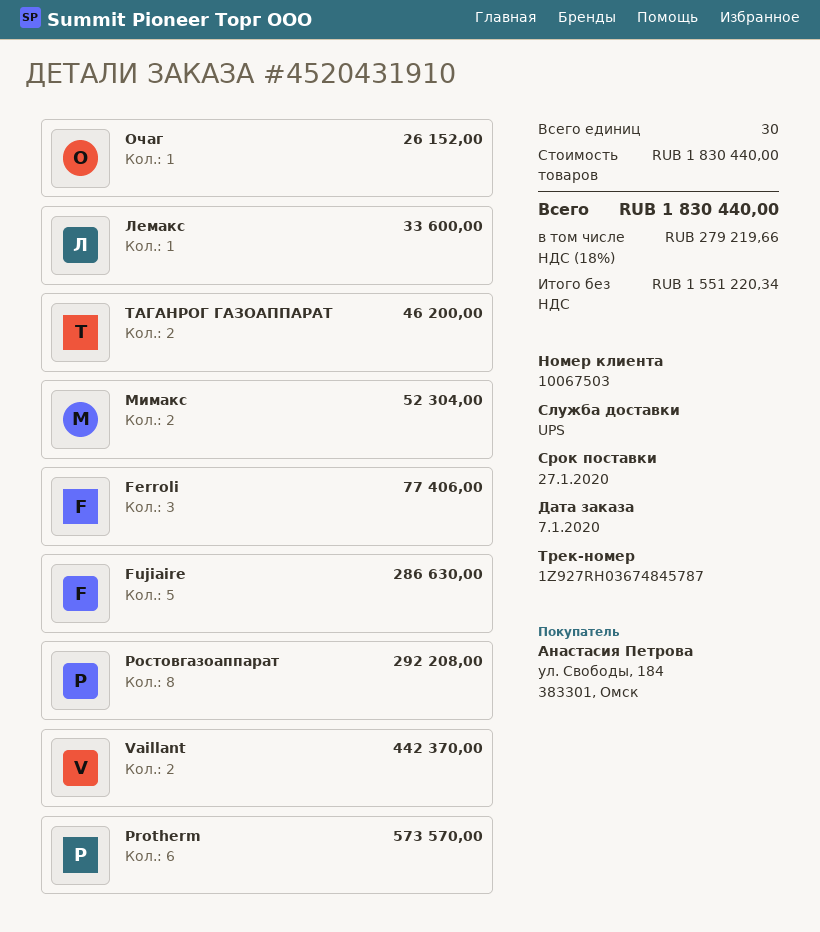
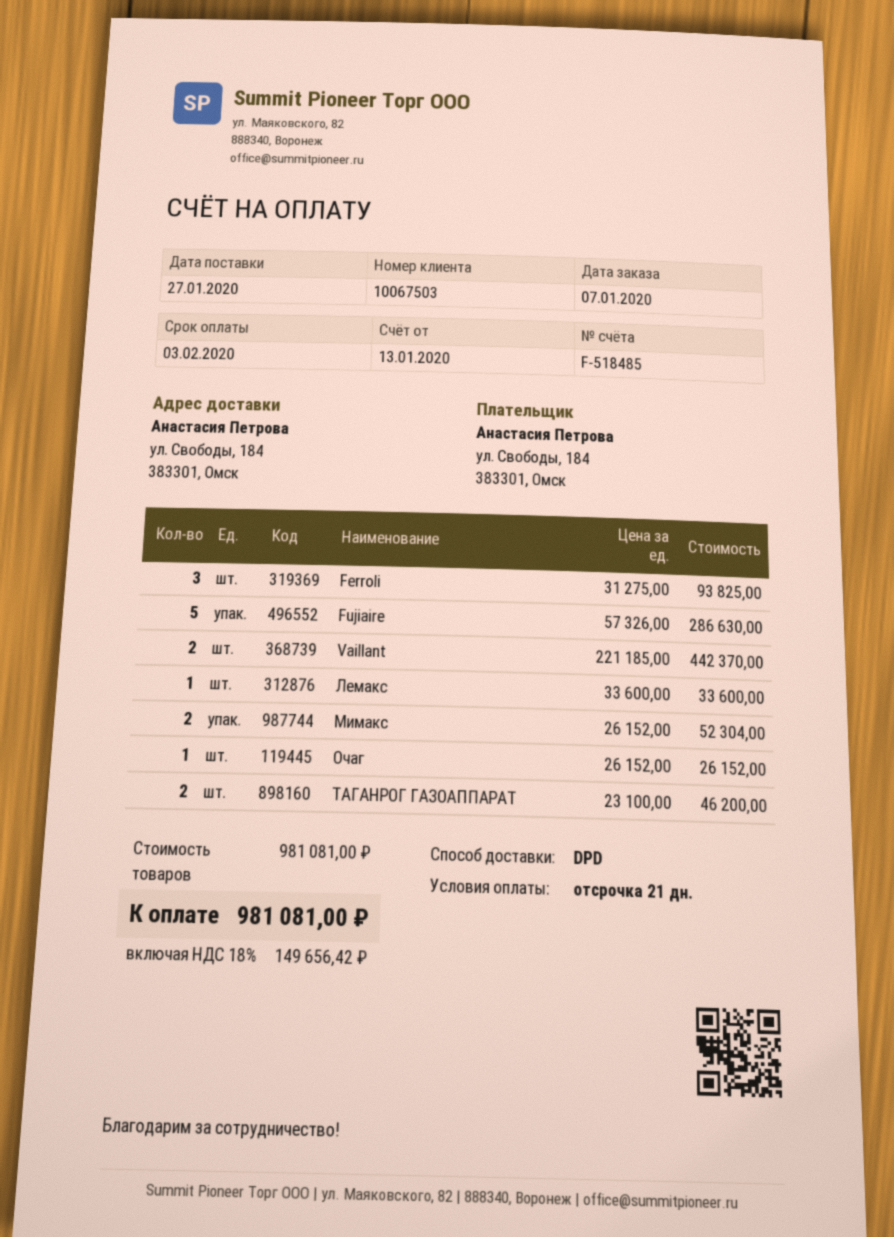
shipping method: UPS -> DPD
Ferroli: 3 for 77406.00 -> 3 for 93825.00
Ростовгазоаппарат: 8 for 292208.00 -> none
Protherm: 6 for 573570.00 -> none
subtotal: 1830440.00 -> 981081.00
tax: 18% = 279219.66 -> 18% = 149656.42
total: 1830440.00 -> 981081.00

